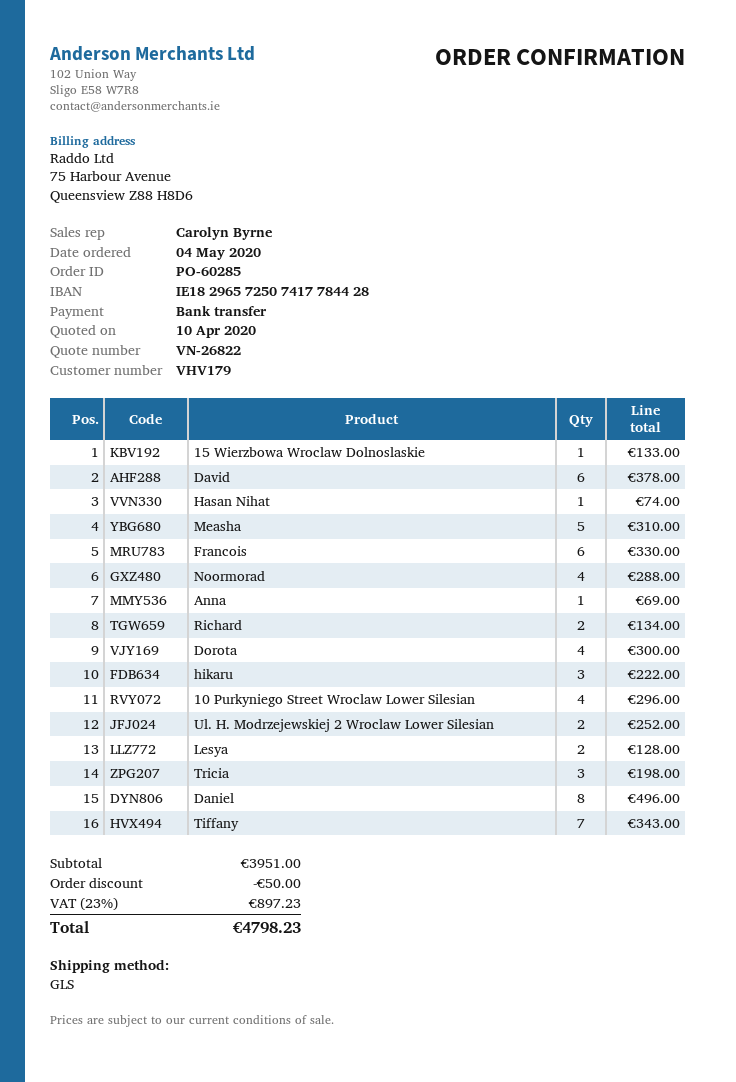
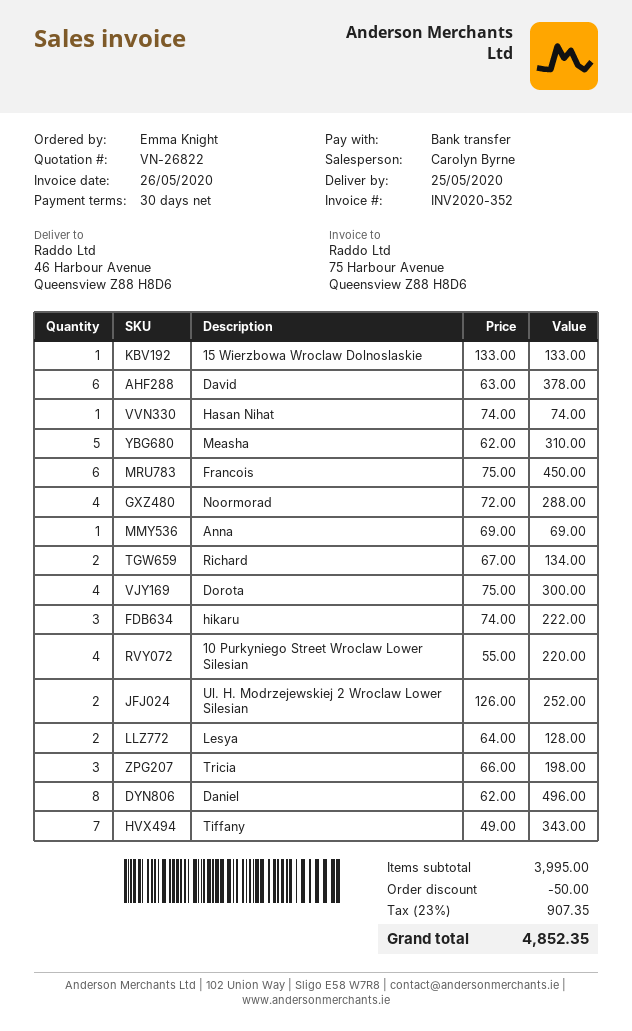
Francois: 6 for 330.00 -> 6 for 450.00
10 Purkyniego Street Wroclaw Lower Silesian: 4 for 296.00 -> 4 for 220.00
subtotal: 3951.00 -> 3995.00
tax: 23% = 897.23 -> 23% = 907.35
total: 4798.23 -> 4852.35

